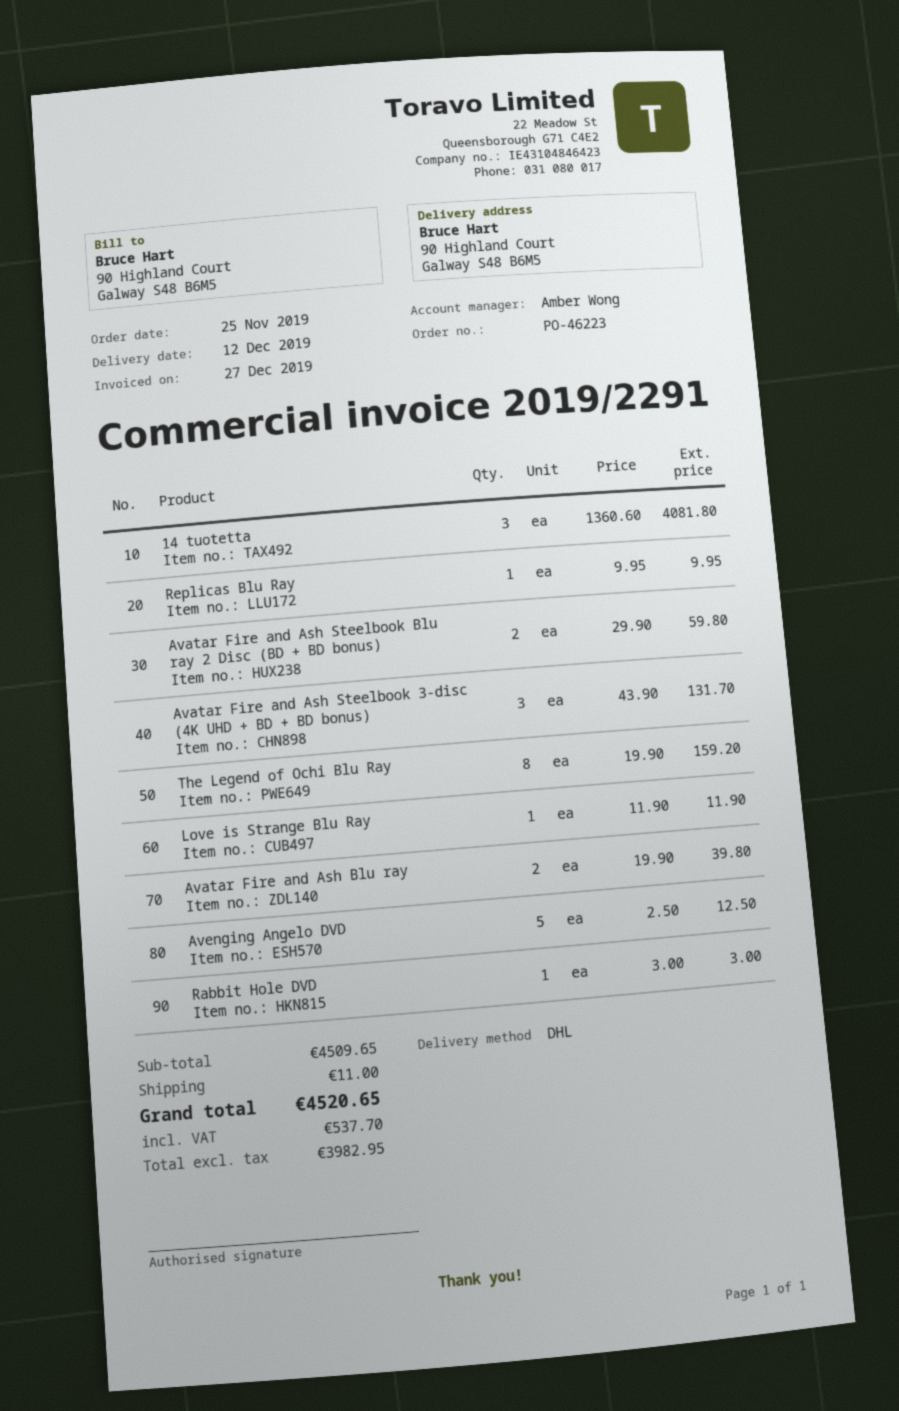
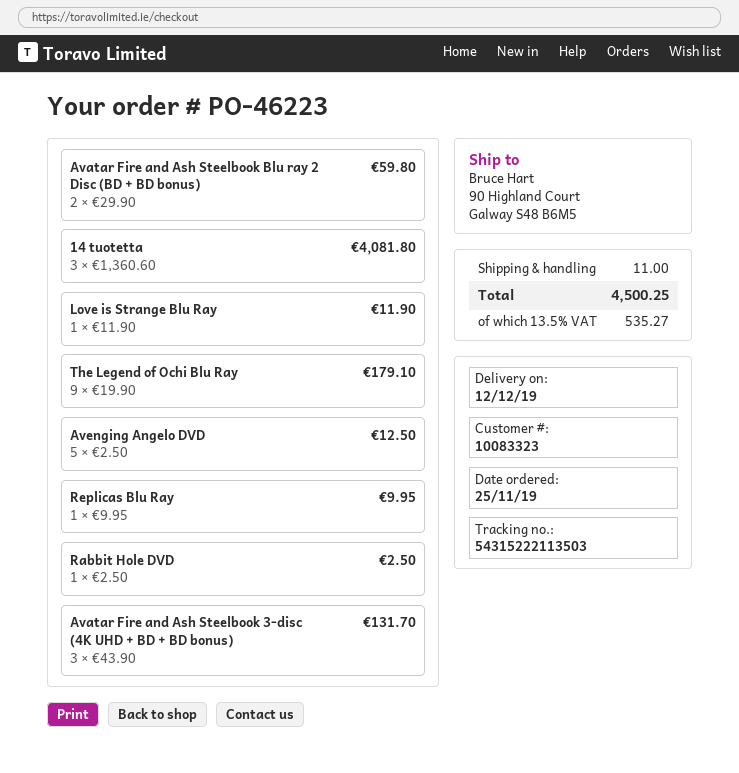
The Legend of Ochi Blu Ray: 8 x 19.90 = 159.20 -> 9 x 19.90 = 179.10
Avatar Fire and Ash Blu ray: 2 x 19.90 = 39.80 -> none
Rabbit Hole DVD: 1 x 3.00 = 3.00 -> 1 x 2.50 = 2.50
tax: 537.70 -> 535.27
total: 4520.65 -> 4500.25

